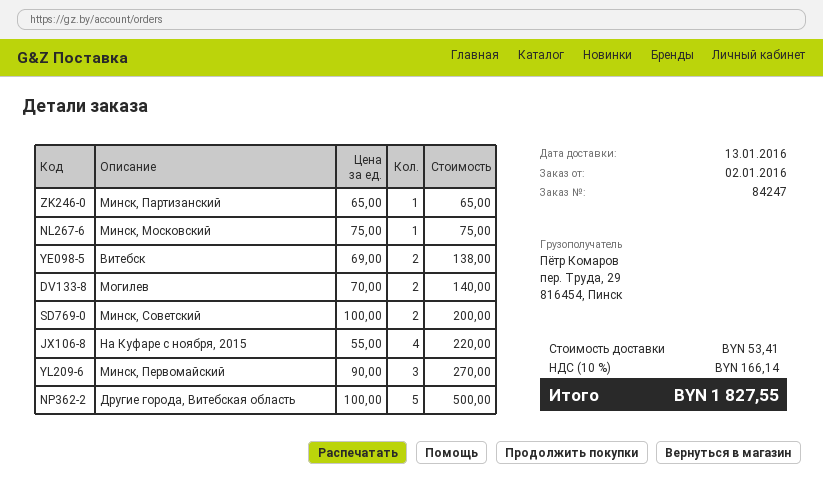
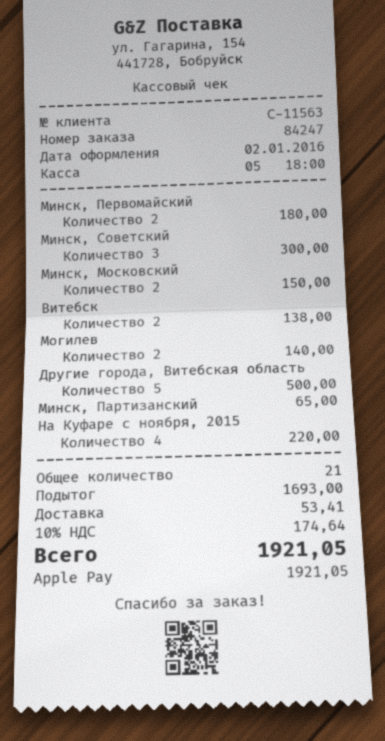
Минск, Московский: 1 for 75.00 -> 2 for 150.00
Минск, Советский: 2 for 200.00 -> 3 for 300.00
Минск, Первомайский: 3 for 270.00 -> 2 for 180.00
tax: 10% = 166.14 -> 10% = 174.64
total: 1827.55 -> 1921.05

